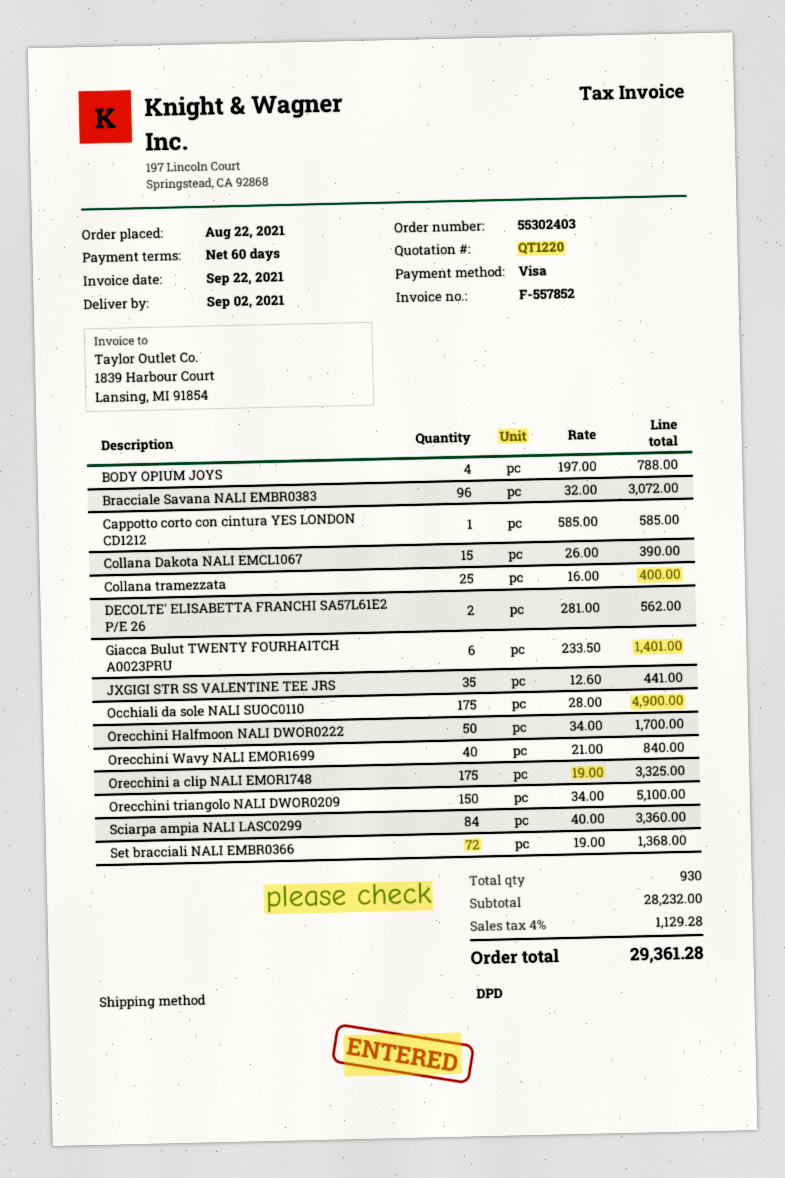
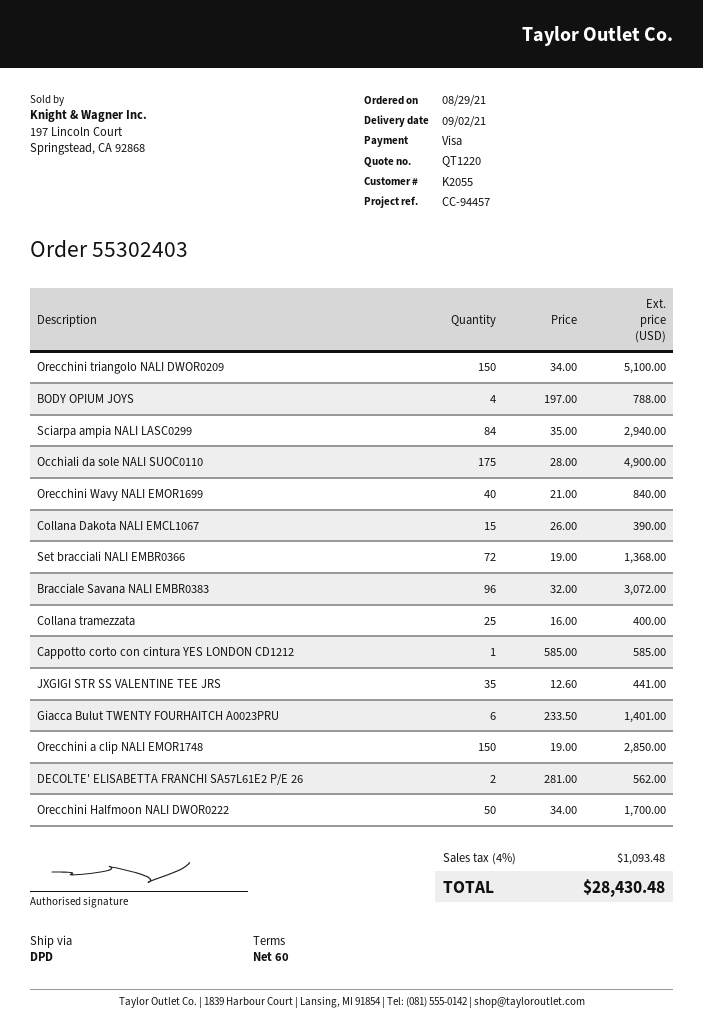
order date: 2021-08-22 -> 2021-08-29
Orecchini a clip NALI EMOR1748: 175 x 19.00 = 3325.00 -> 150 x 19.00 = 2850.00
Sciarpa ampia NALI LASC0299: 84 x 40.00 = 3360.00 -> 84 x 35.00 = 2940.00
tax: 4% = 1129.28 -> 4% = 1093.48
total: 29361.28 -> 28430.48

